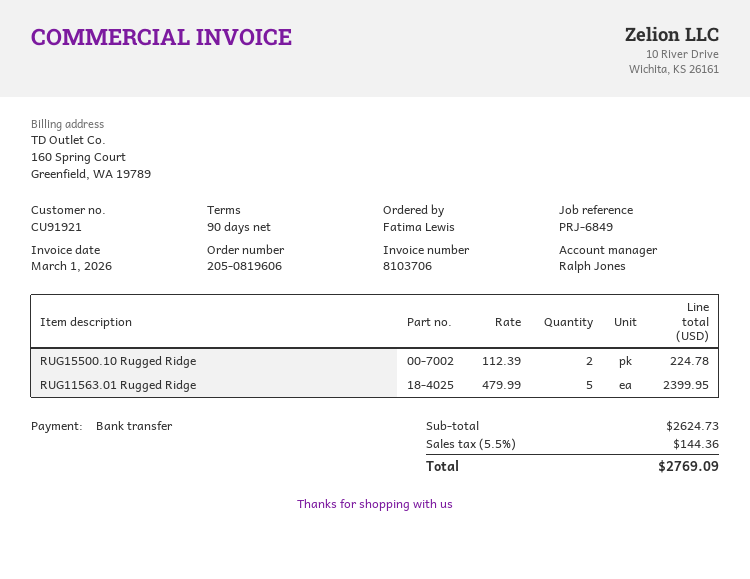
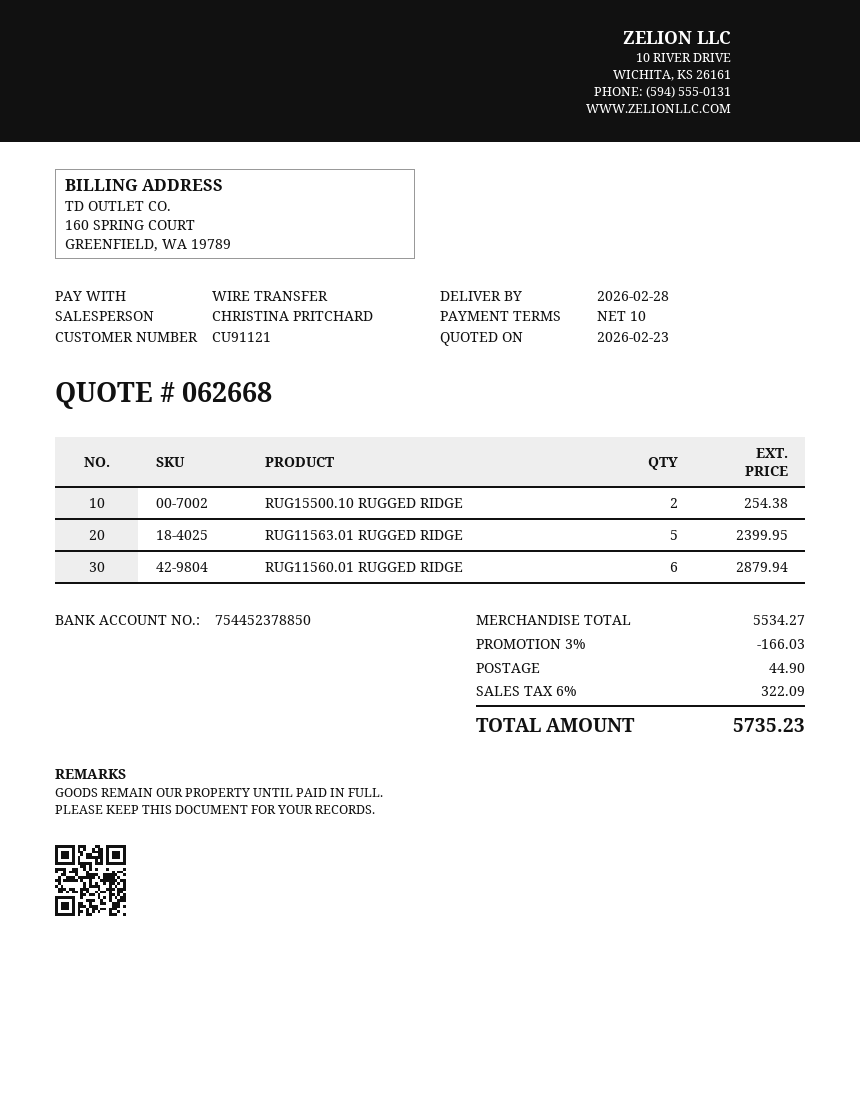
payment terms: 90 days -> 10 days
customer number: CU91921 -> CU91121
sales rep: Ralph Jones -> CHRISTINA PRITCHARD
RUG15500.10 Rugged Ridge: 2 for 224.78 -> 2 for 254.38
RUG11560.01 RUGGED RIDGE: none -> 6 for 2879.94
subtotal: 2624.73 -> 5534.27
discount: none -> 3% = 166.03
shipping: none -> 44.90
tax: 5.5% = 144.36 -> 6% = 322.09
total: 2769.09 -> 5735.23

